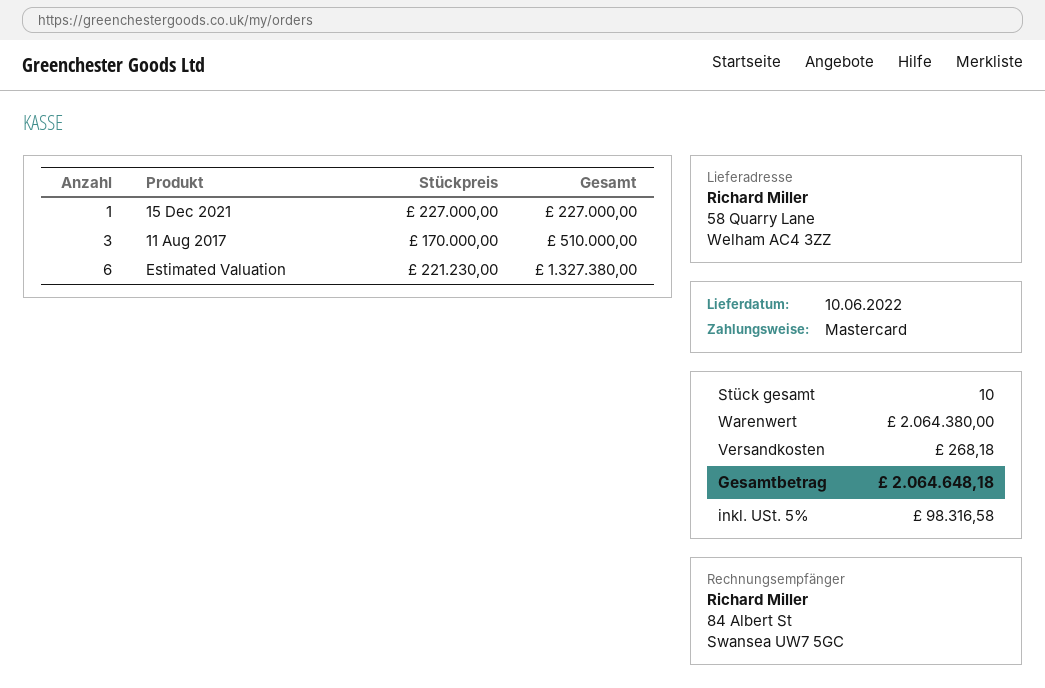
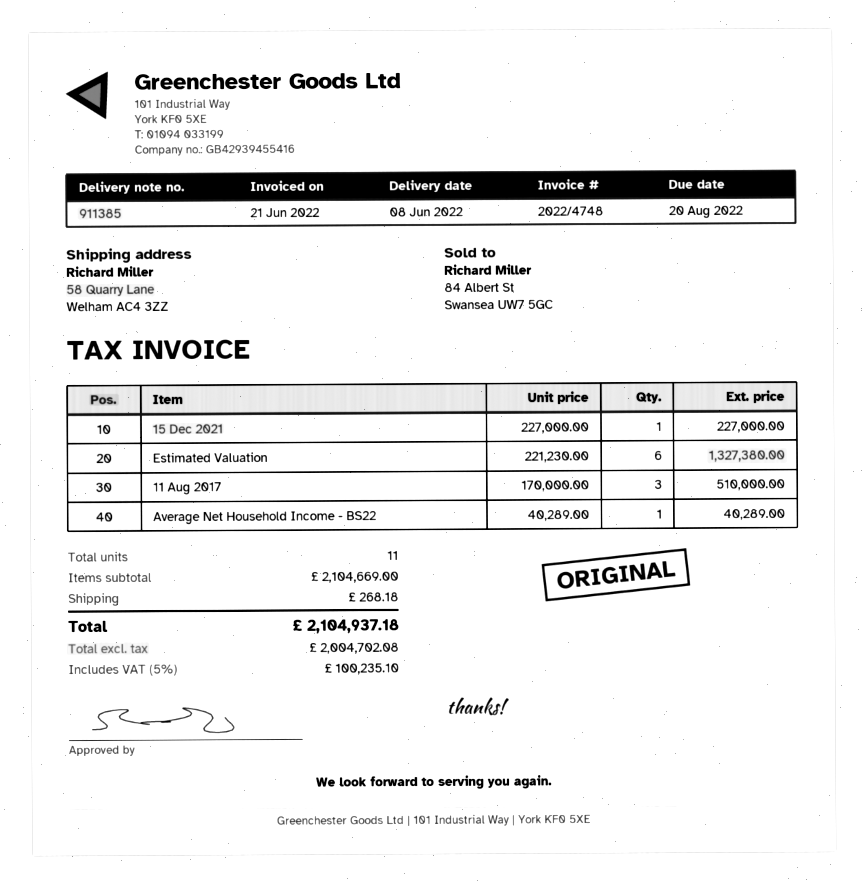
delivery date: 2022-06-10 -> 2022-06-08
Average Net Household Income - BS22: none -> 1 x 40289.00 = 40289.00
total quantity: 10 -> 11
subtotal: 2064380.00 -> 2104669.00
tax: 5% = 98316.58 -> 5% = 100235.10
total: 2064648.18 -> 2104937.18

